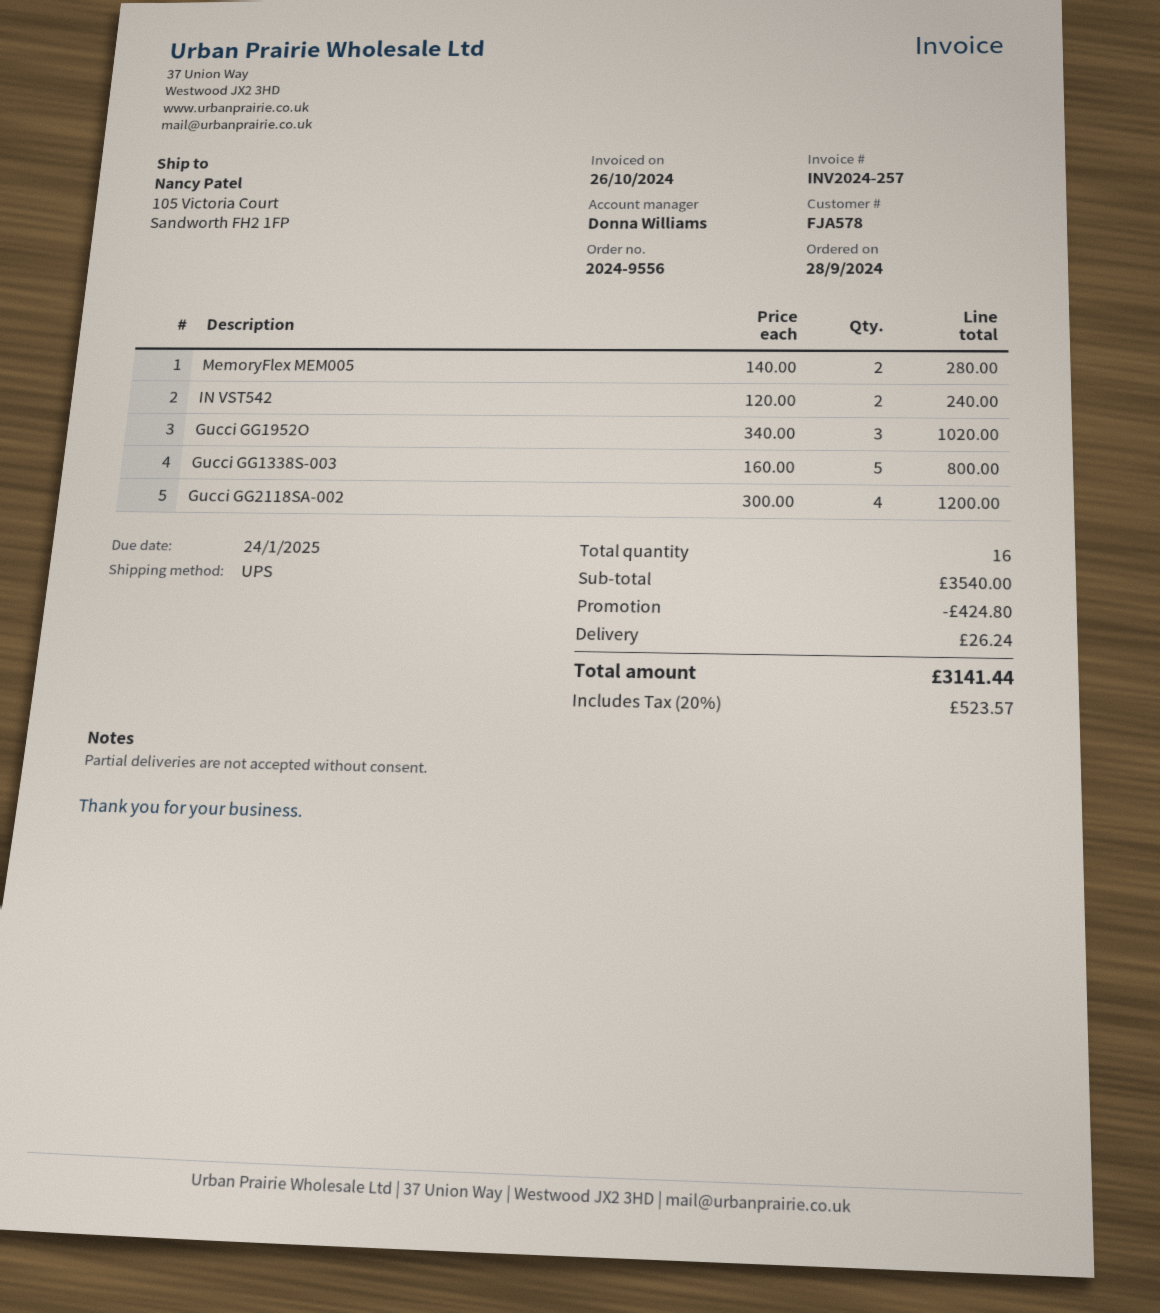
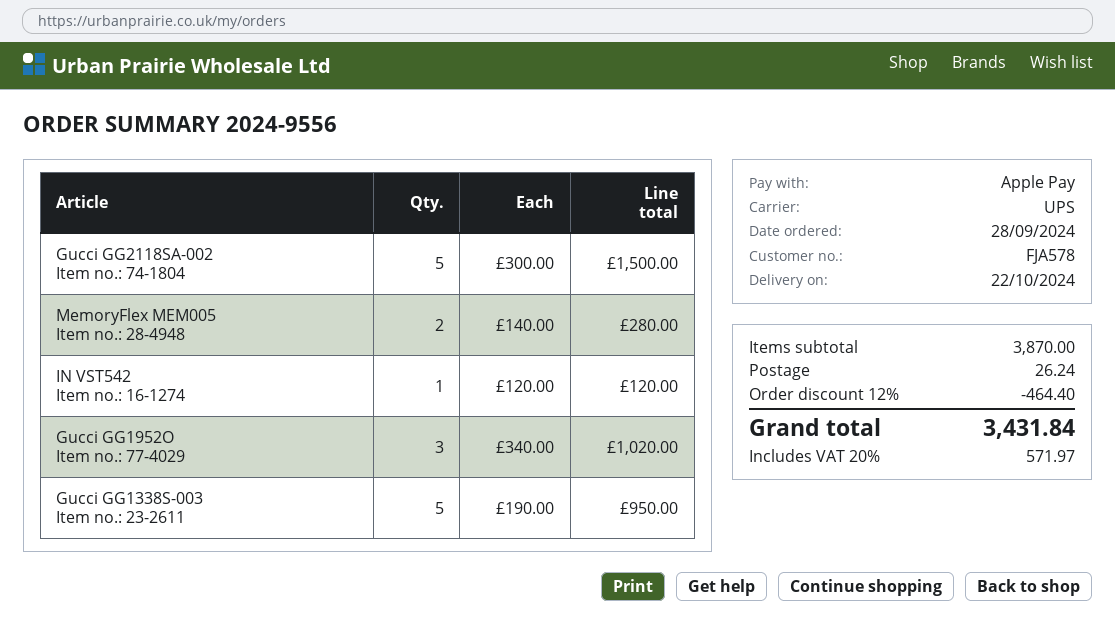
IN VST542: 2 x 120.00 = 240.00 -> 1 x 120.00 = 120.00
Gucci GG1338S-003: 5 x 160.00 = 800.00 -> 5 x 190.00 = 950.00
Gucci GG2118SA-002: 4 x 300.00 = 1200.00 -> 5 x 300.00 = 1500.00
subtotal: 3540.00 -> 3870.00
discount: 424.80 -> 464.40
tax: 20% = 523.57 -> 20% = 571.97
total: 3141.44 -> 3431.84

